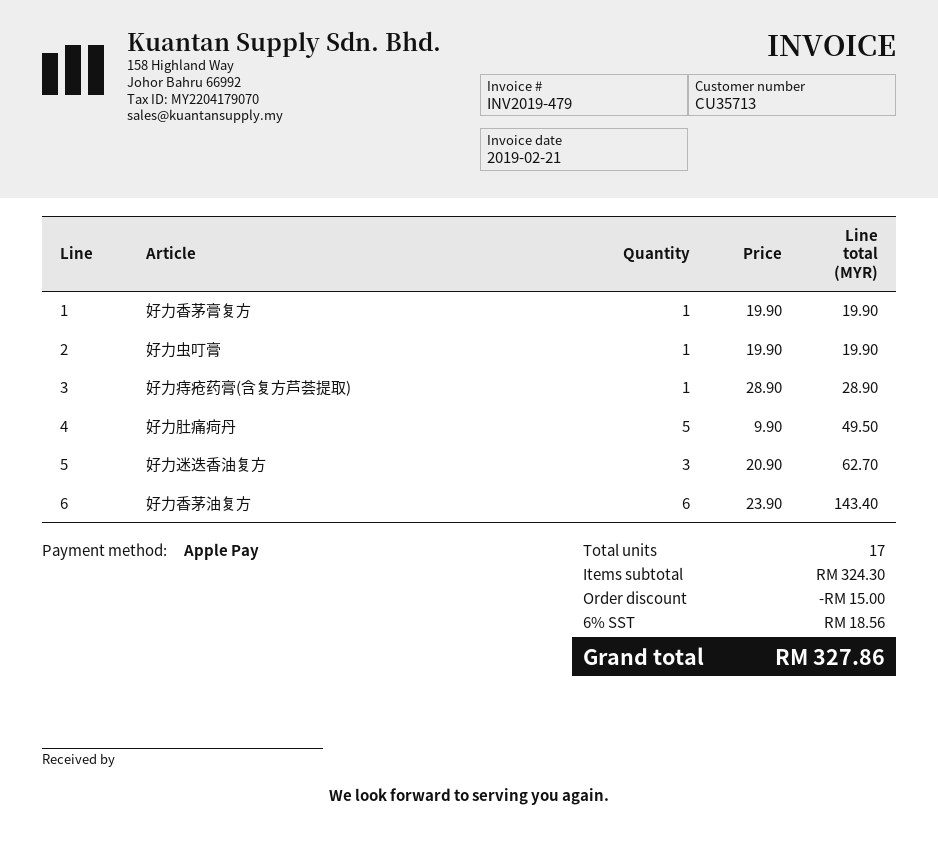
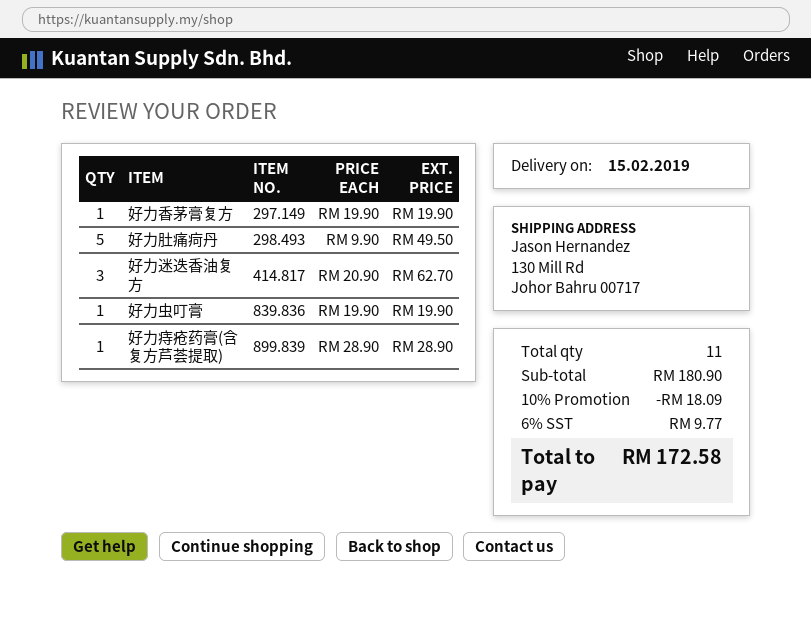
好力香茅油复方: 6 x 23.90 = 143.40 -> none
total quantity: 17 -> 11
subtotal: 324.30 -> 180.90
discount: 15.00 -> 18.09
tax: 6% = 18.56 -> 6% = 9.77
total: 327.86 -> 172.58

